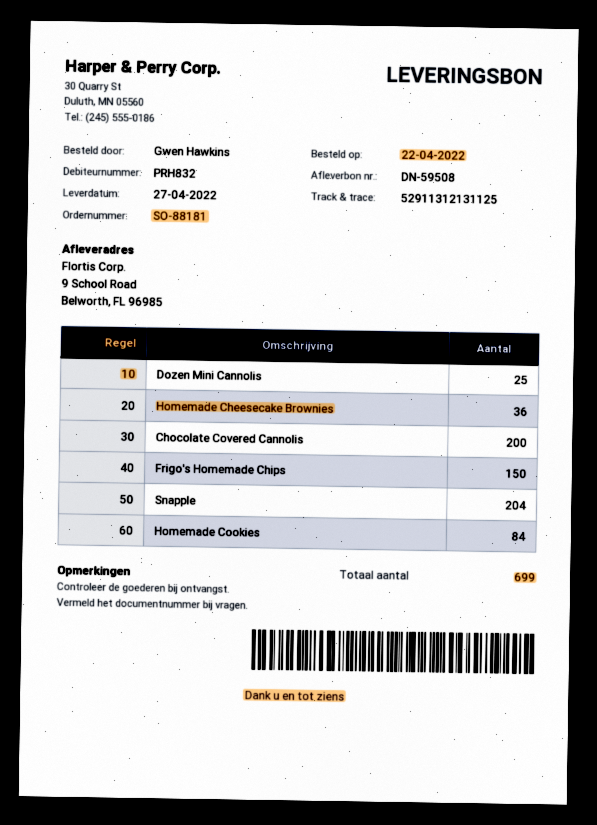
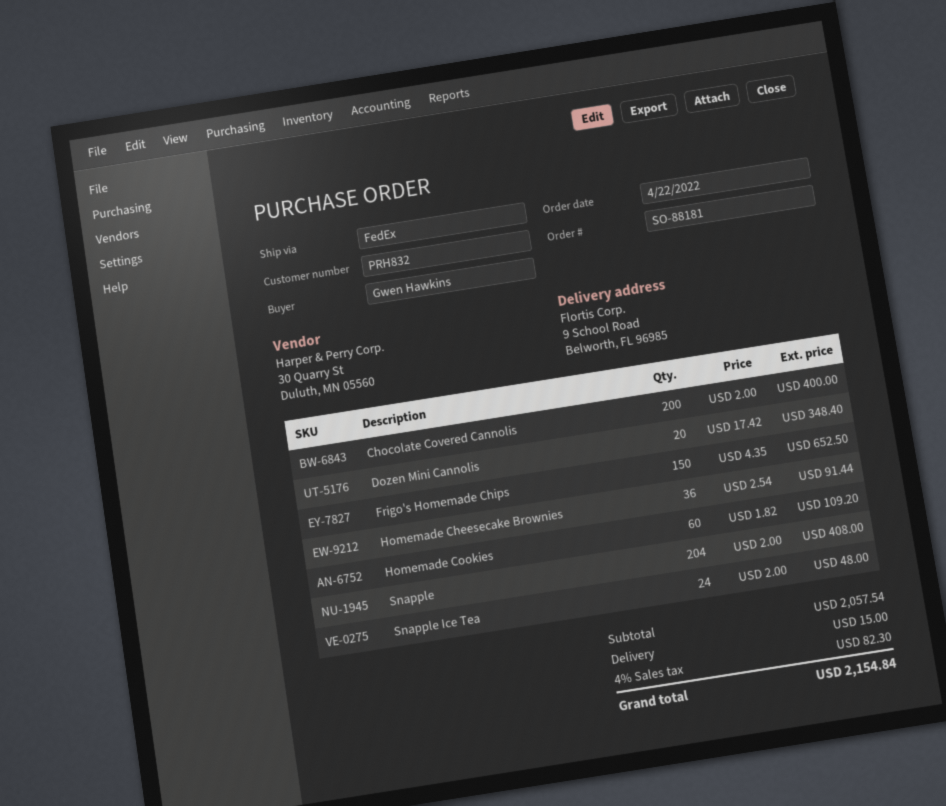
Dozen Mini Cannolis: 25 -> 20
Homemade Cookies: 84 -> 60
Snapple Ice Tea: none -> 24

